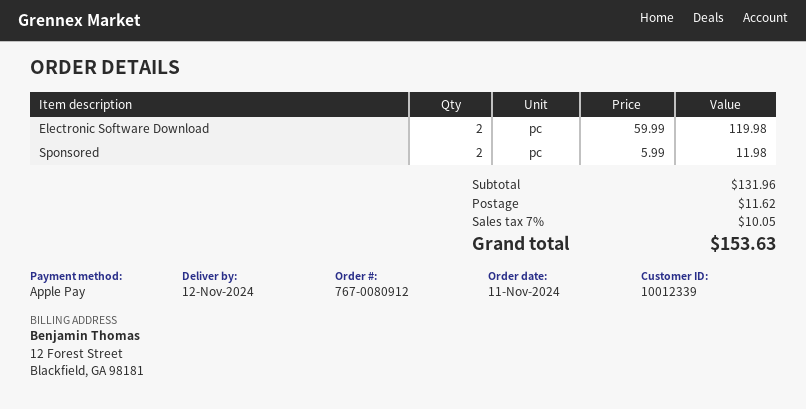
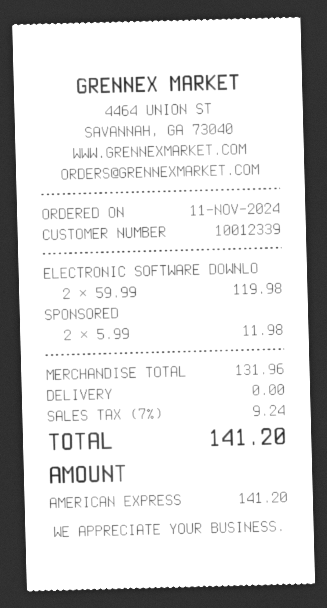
payment method: Apple Pay -> American Express
shipping: 11.62 -> 0.00
tax: 7% = 10.05 -> 7% = 9.24
total: 153.63 -> 141.20

